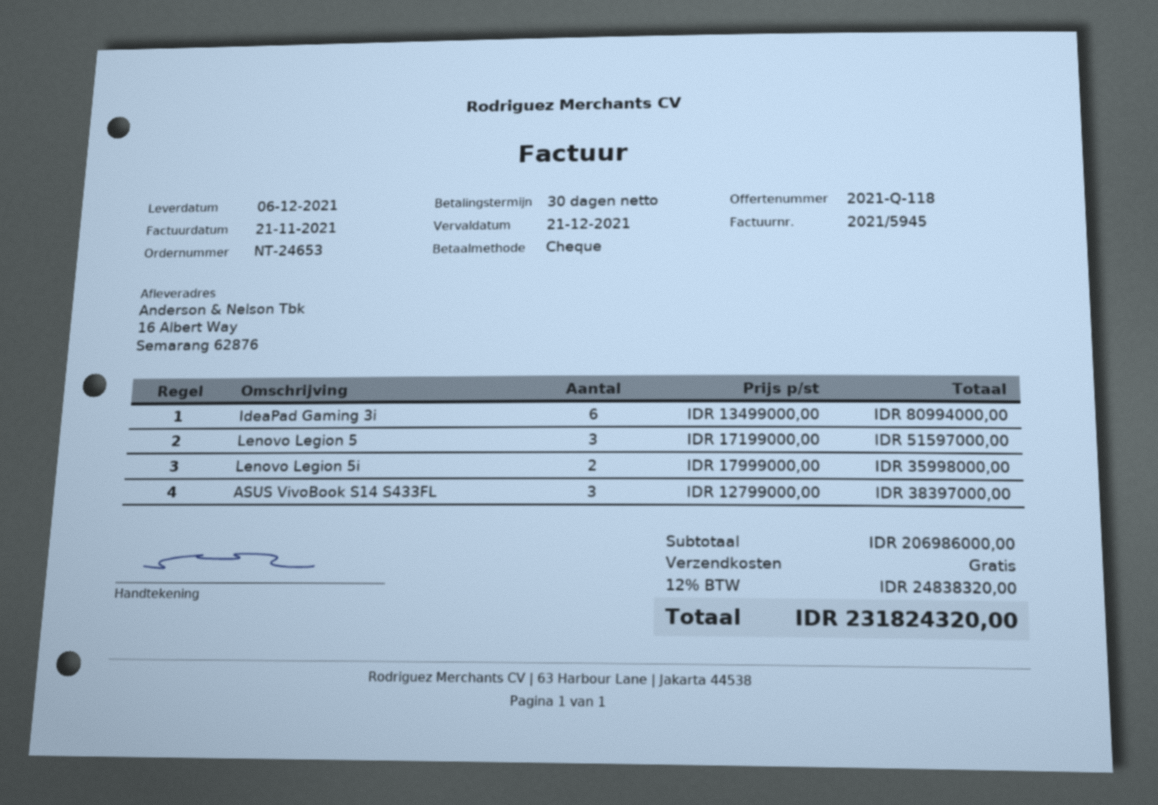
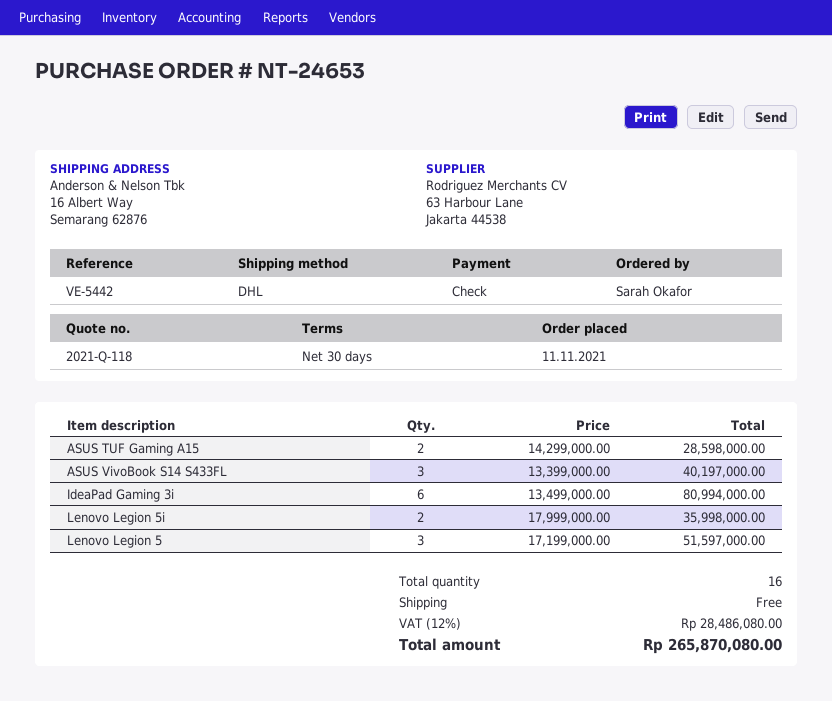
ASUS VivoBook S14 S433FL: 3 x 12799000.00 = 38397000.00 -> 3 x 13399000.00 = 40197000.00
ASUS TUF Gaming A15: none -> 2 x 14299000.00 = 28598000.00
tax: 12% = 24838320.00 -> 12% = 28486080.00
total: 231824320.00 -> 265870080.00

